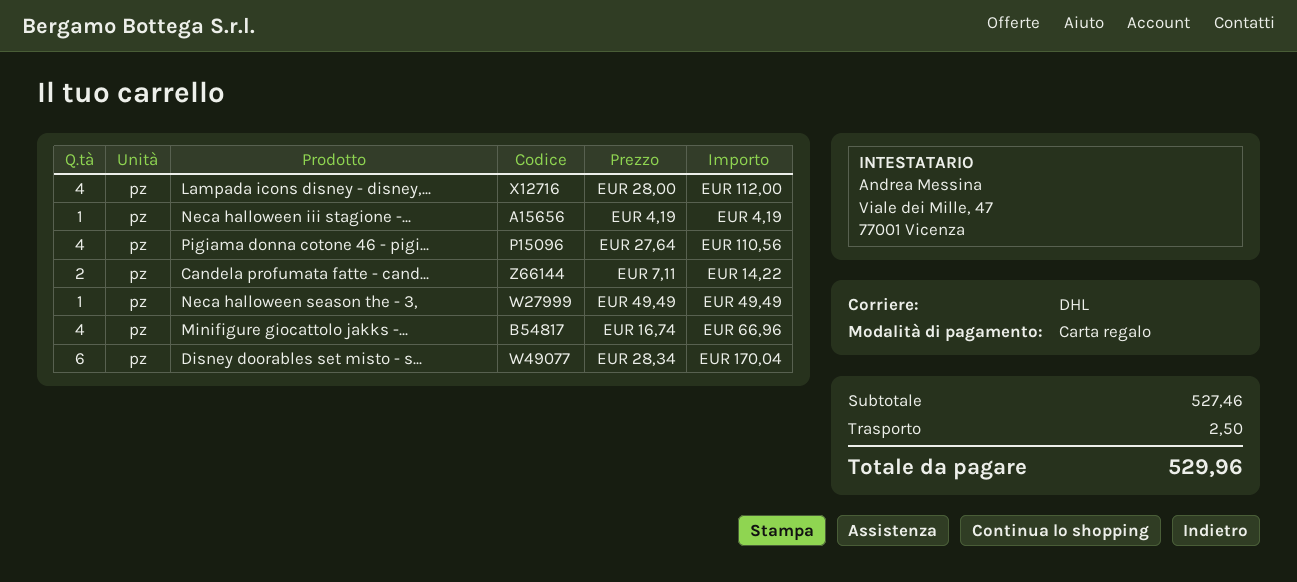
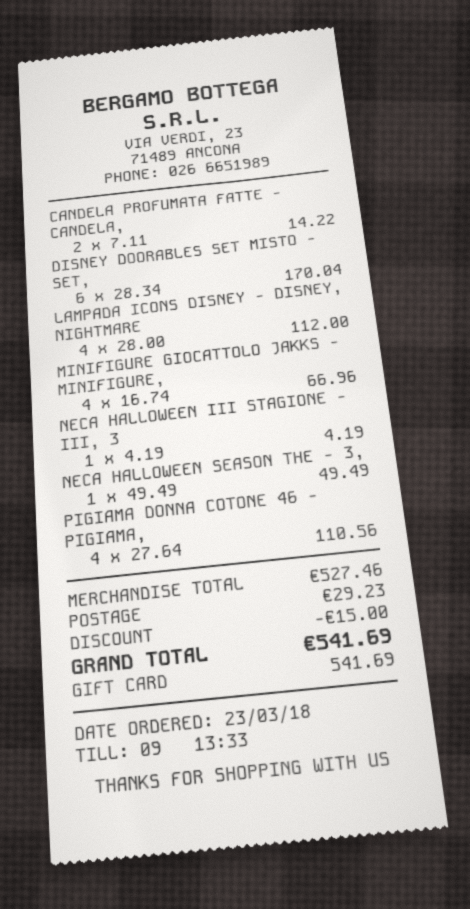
discount: none -> 15.00
shipping: 2.50 -> 29.23
total: 529.96 -> 541.69

